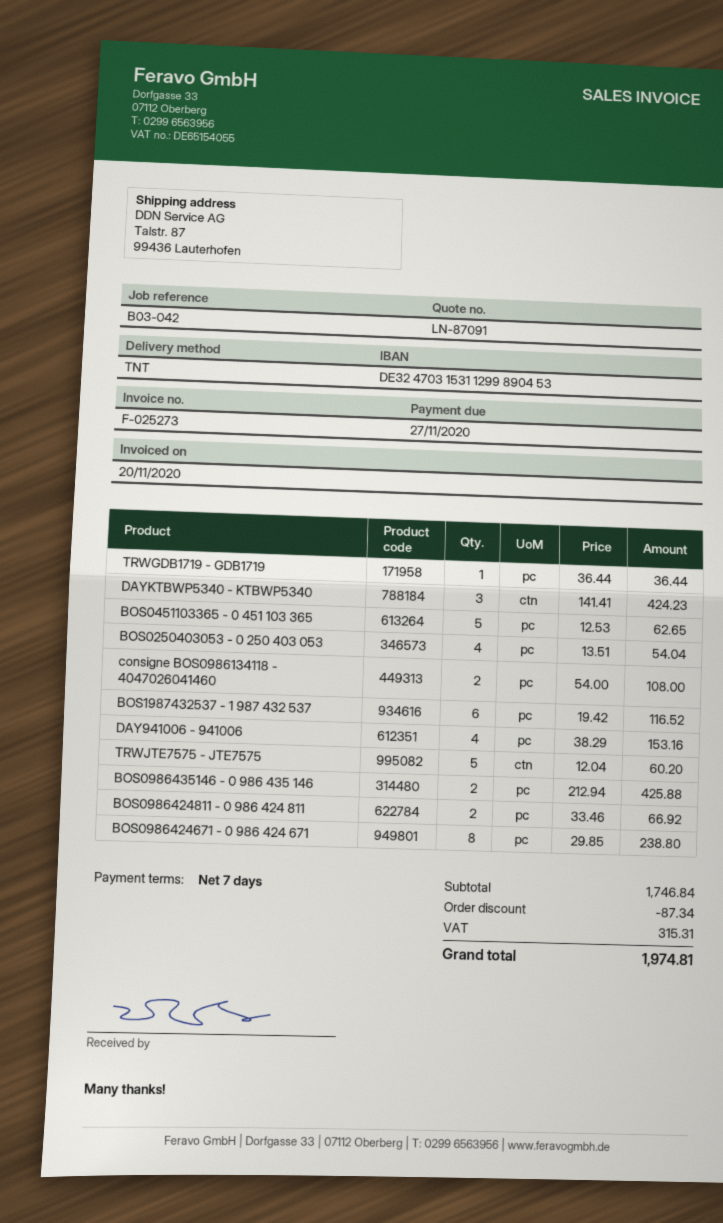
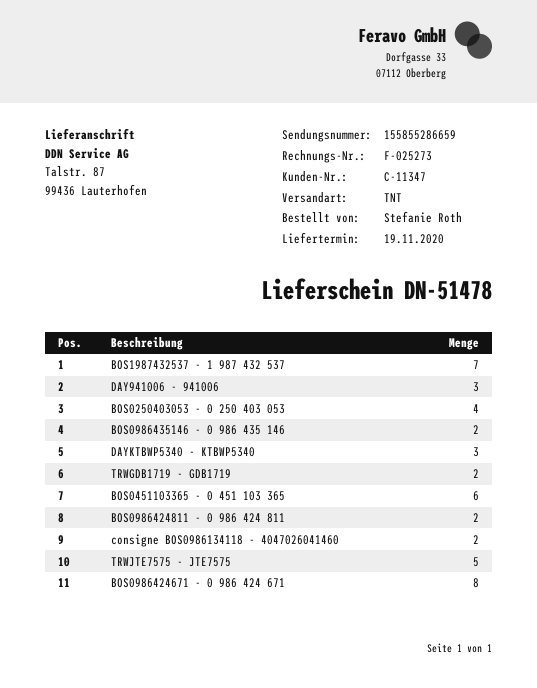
TRWGDB1719 - GDB1719: 1 -> 2
BOS0451103365 - 0 451 103 365: 5 -> 6
BOS1987432537 - 1 987 432 537: 6 -> 7
DAY941006 - 941006: 4 -> 3

